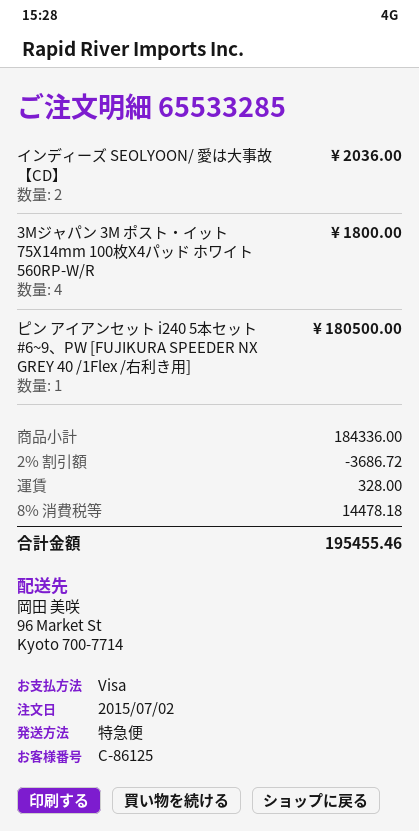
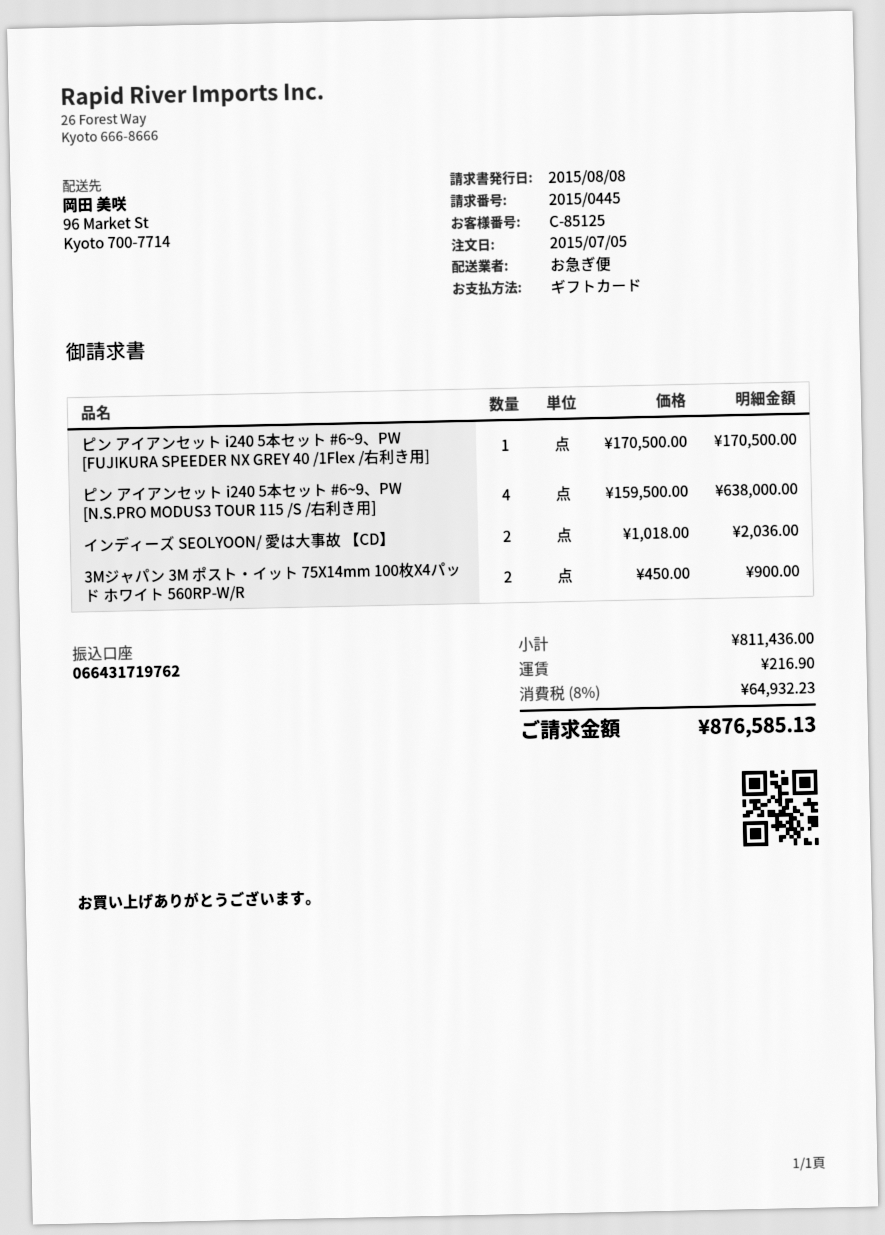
order date: 2015-07-02 -> 2015-07-05
customer number: C-86125 -> C-85125
payment method: Visa -> gift card
3Mジャパン 3M ポスト・イット 75X14mm 100枚X4パッド ホワイト 560RP-W/R: 4 for 1800.00 -> 2 for 900.00
ピン アイアンセット i240 5本セット #6~9、PW [FUJIKURA SPEEDER NX GREY 40 /1Flex /右利き用]: 1 for 180500.00 -> 1 for 170500.00
ピン アイアンセット i240 5本セット #6~9、PW [N.S.PRO MODUS3 TOUR 115 /S /右利き用]: none -> 4 for 638000.00
subtotal: 184336.00 -> 811436.00
discount: 2% = 3686.72 -> none
shipping: 328.00 -> 216.90
tax: 8% = 14478.18 -> 8% = 64932.23
total: 195455.46 -> 876585.13

